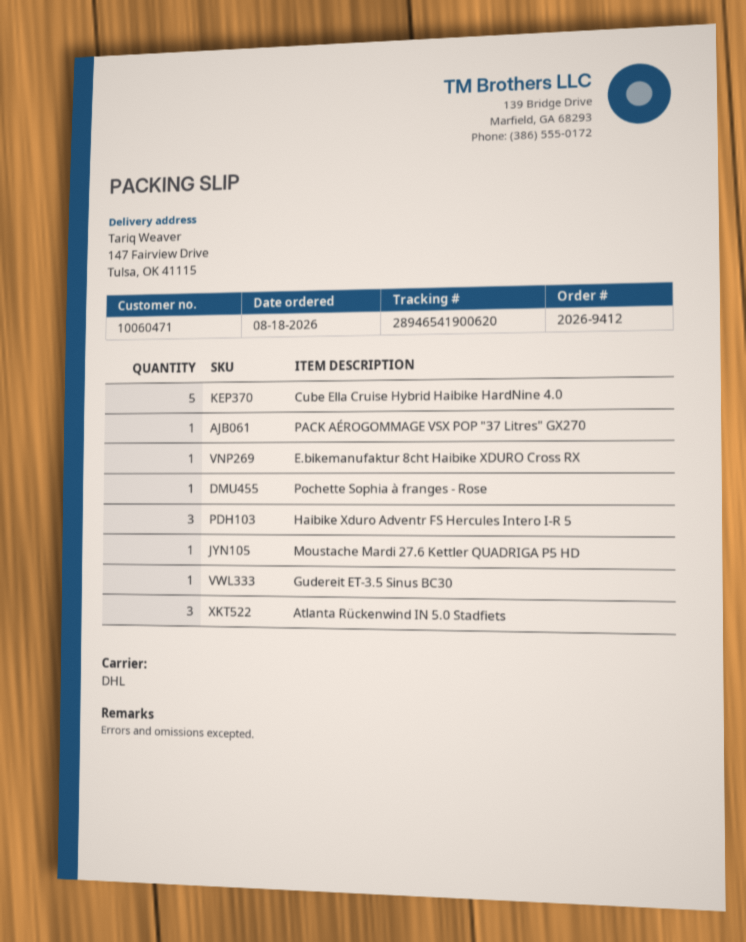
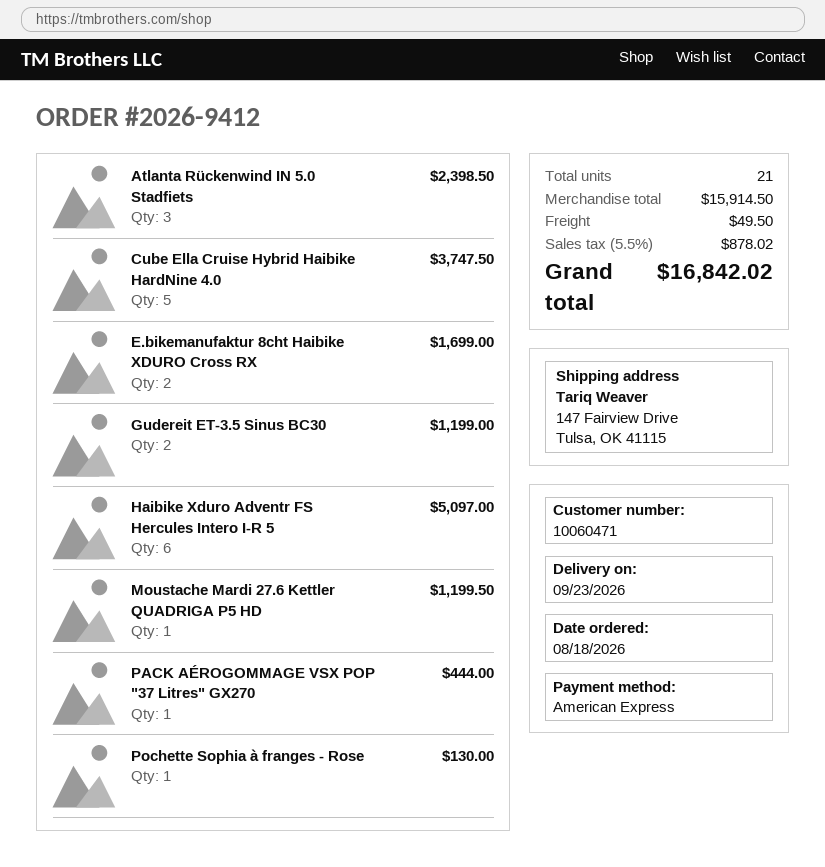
E.bikemanufaktur 8cht Haibike XDURO Cross RX: 1 -> 2
Haibike Xduro Adventr FS Hercules Intero I-R 5: 3 -> 6
Gudereit ET-3.5 Sinus BC30: 1 -> 2

